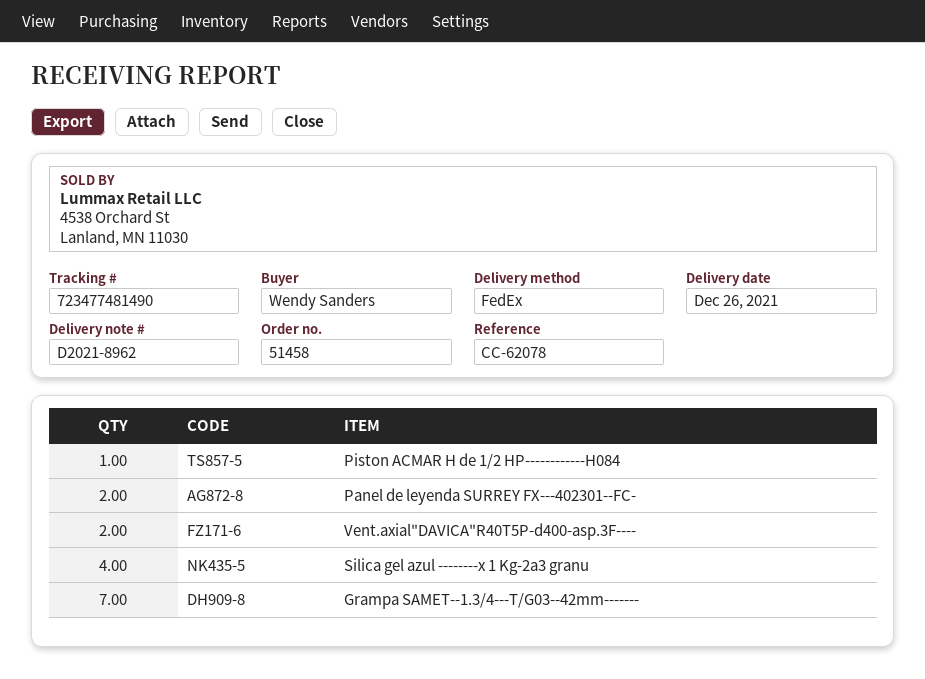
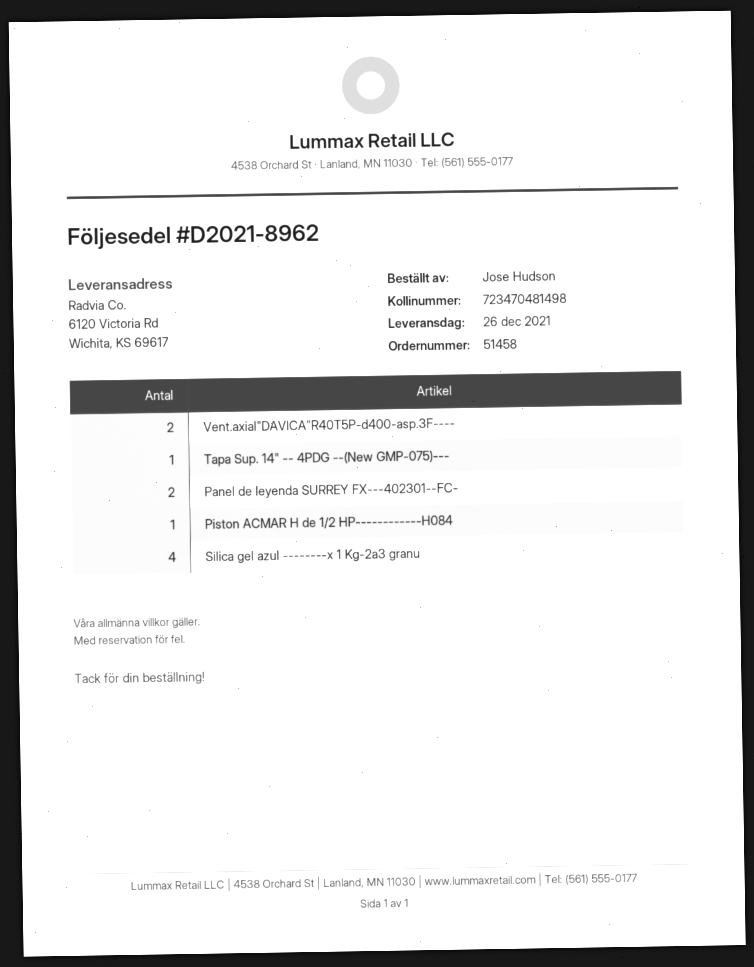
ordered by: Wendy Sanders -> Jose Hudson
tracking number: 723477481490 -> 723470481498
Grampa SAMET--1.3/4---T/G03--42mm-------: 7 -> none
Tapa Sup. 14" -- 4PDG --(New GMP-075)---: none -> 1

